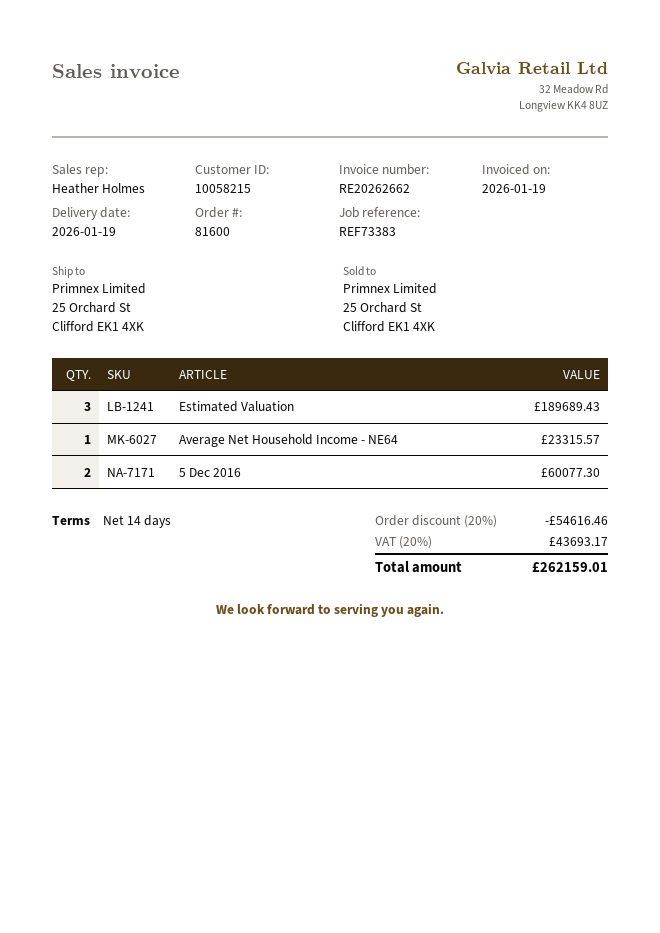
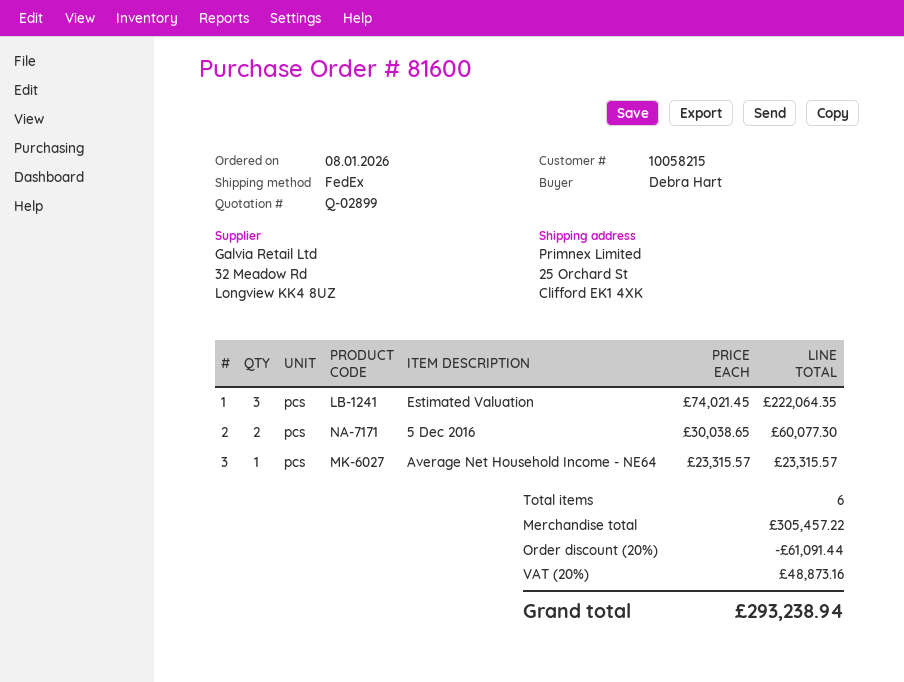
Estimated Valuation: 3 for 189689.43 -> 3 for 222064.35
discount: 20% = 54616.46 -> 20% = 61091.44
tax: 20% = 43693.17 -> 20% = 48873.16
total: 262159.01 -> 293238.94

